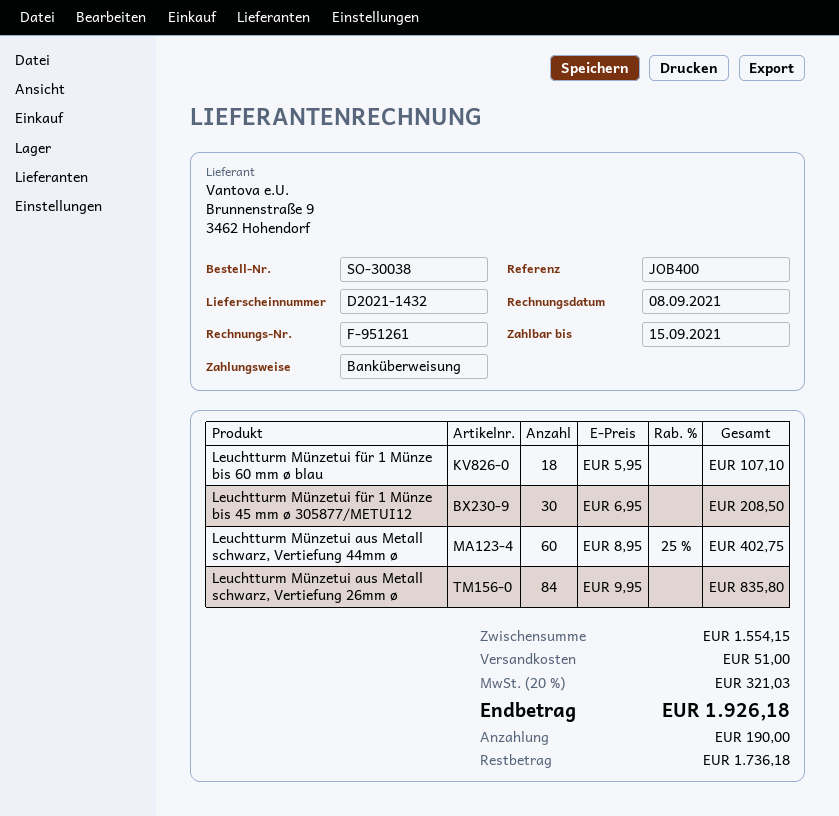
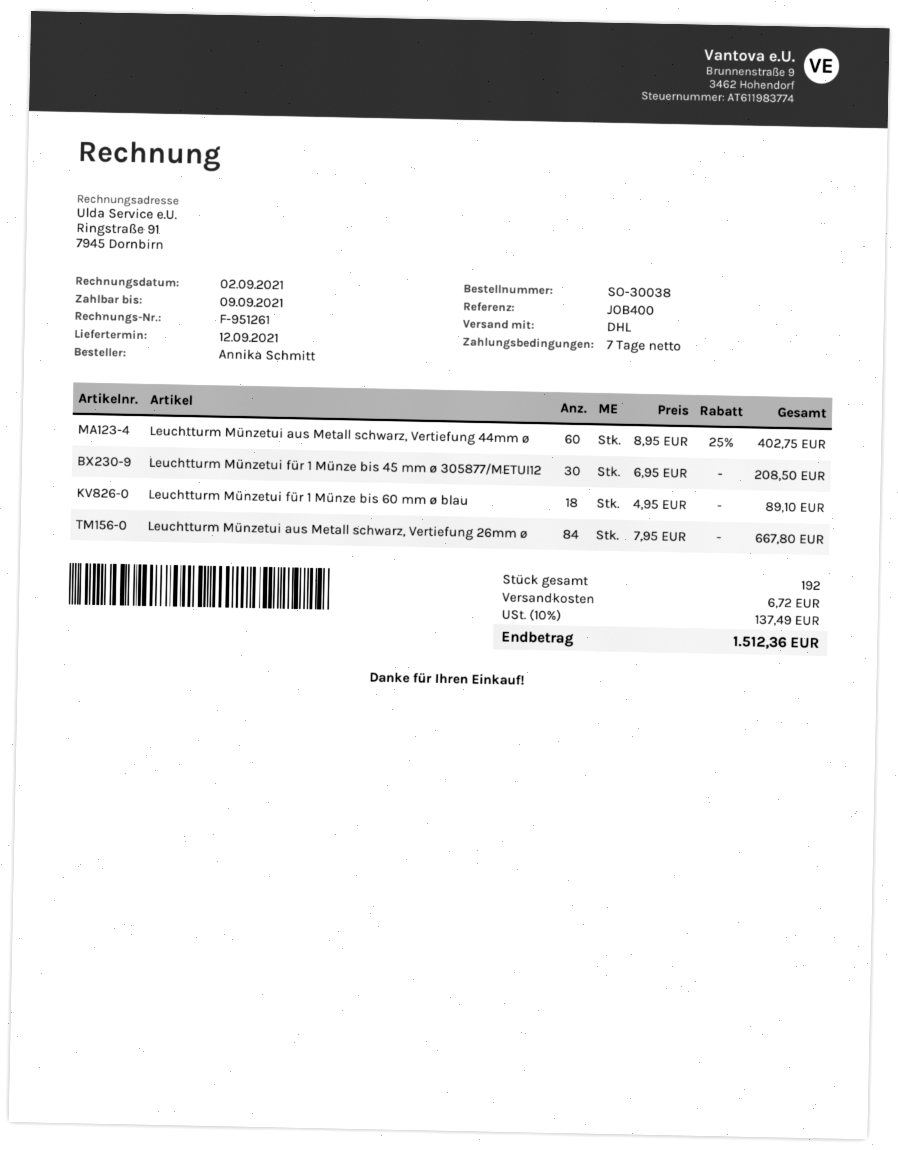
invoice date: 2021-09-08 -> 2021-09-02
due date: 2021-09-15 -> 2021-09-09
Leuchtturm Münzetui für 1 Münze bis 60 mm ø blau: 18 x 5.95 = 107.10 -> 18 x 4.95 = 89.10
Leuchtturm Münzetui aus Metall schwarz, Vertiefung 26mm ø: 84 x 9.95 = 835.80 -> 84 x 7.95 = 667.80
shipping: 51.00 -> 6.72
tax: 20% = 321.03 -> 10% = 137.49
total: 1926.18 -> 1512.36

